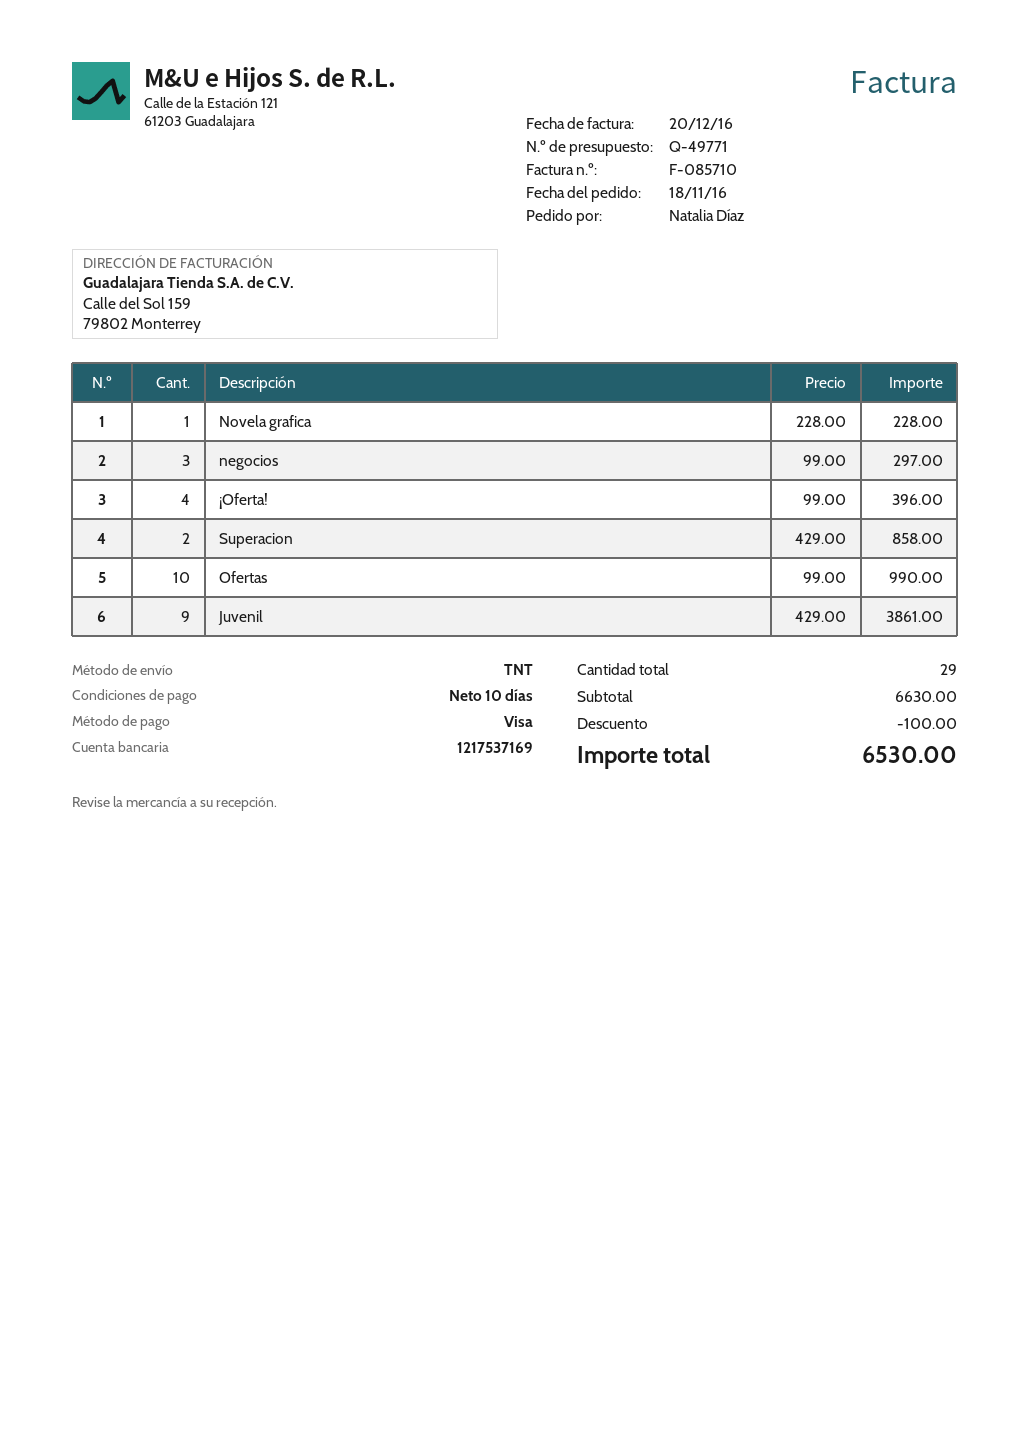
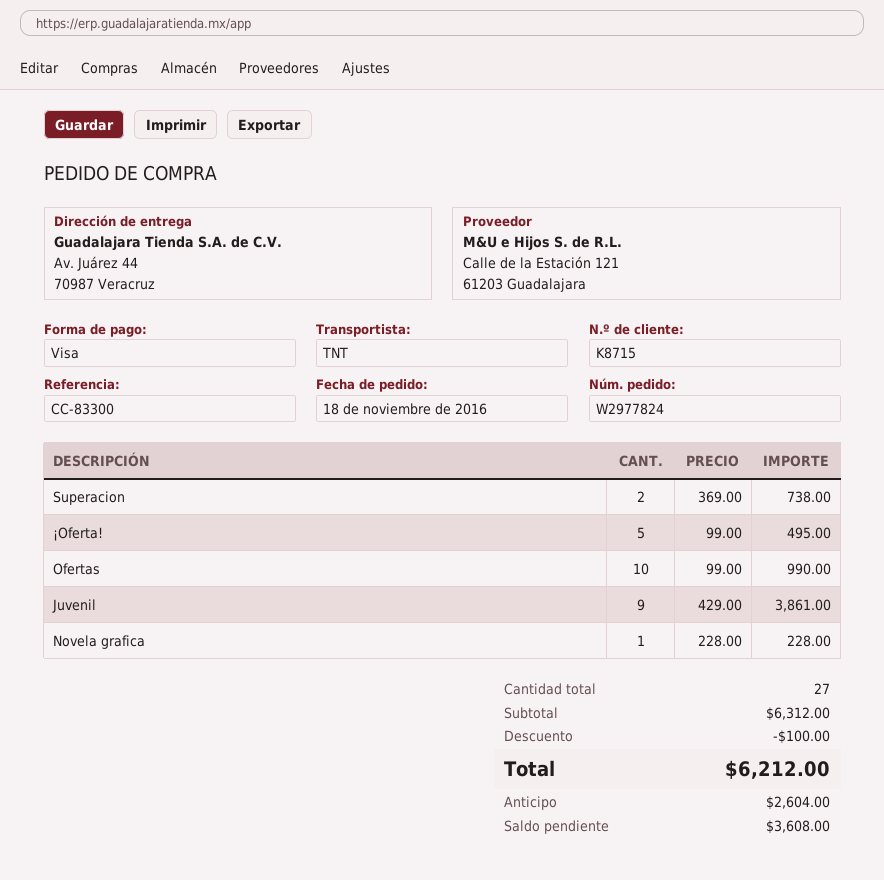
negocios: 3 x 99.00 = 297.00 -> none
¡Oferta!: 4 x 99.00 = 396.00 -> 5 x 99.00 = 495.00
Superacion: 2 x 429.00 = 858.00 -> 2 x 369.00 = 738.00
total quantity: 29 -> 27
subtotal: 6630.00 -> 6312.00
total: 6530.00 -> 6212.00

